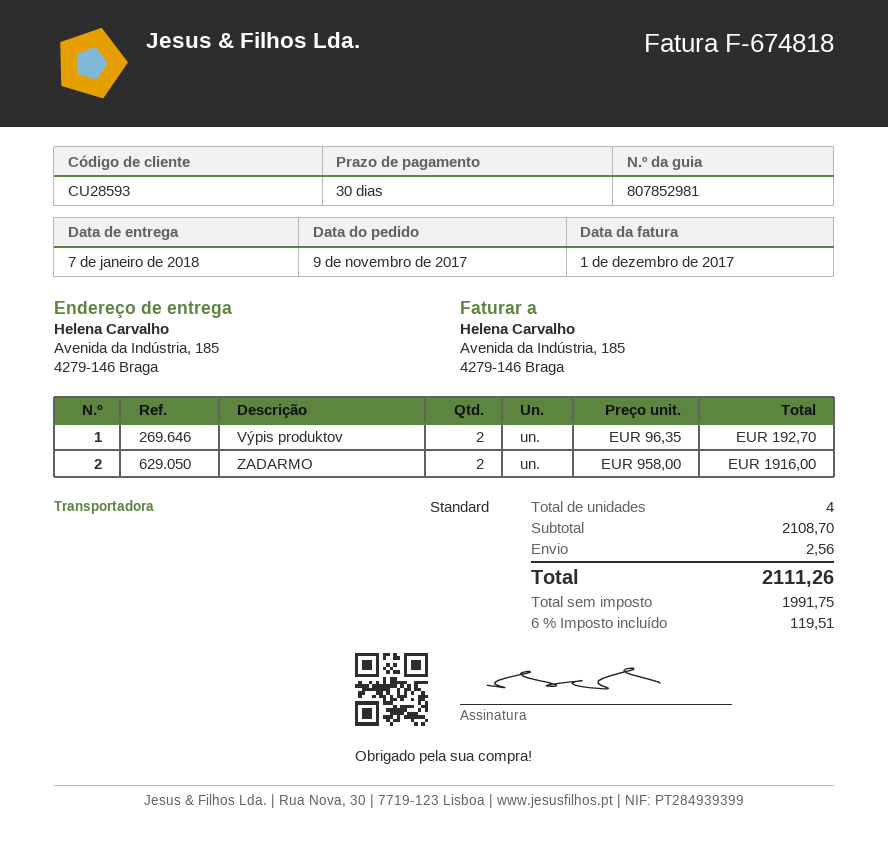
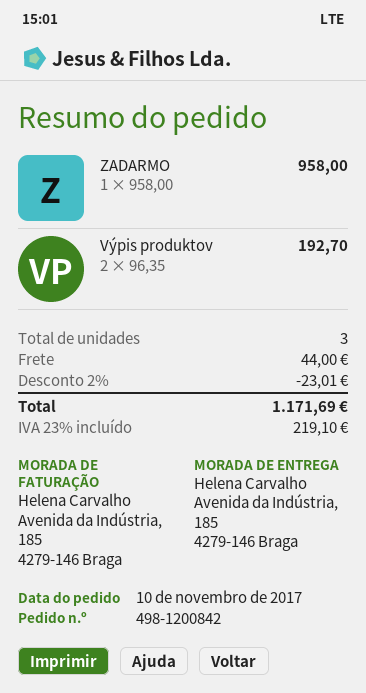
order date: 2017-11-09 -> 2017-11-10
ZADARMO: 2 x 958.00 = 1916.00 -> 1 x 958.00 = 958.00
total quantity: 4 -> 3
discount: none -> 2% = 23.01
shipping: 2.56 -> 44.00
tax: 6% = 119.51 -> 23% = 219.10
total: 2111.26 -> 1171.69

